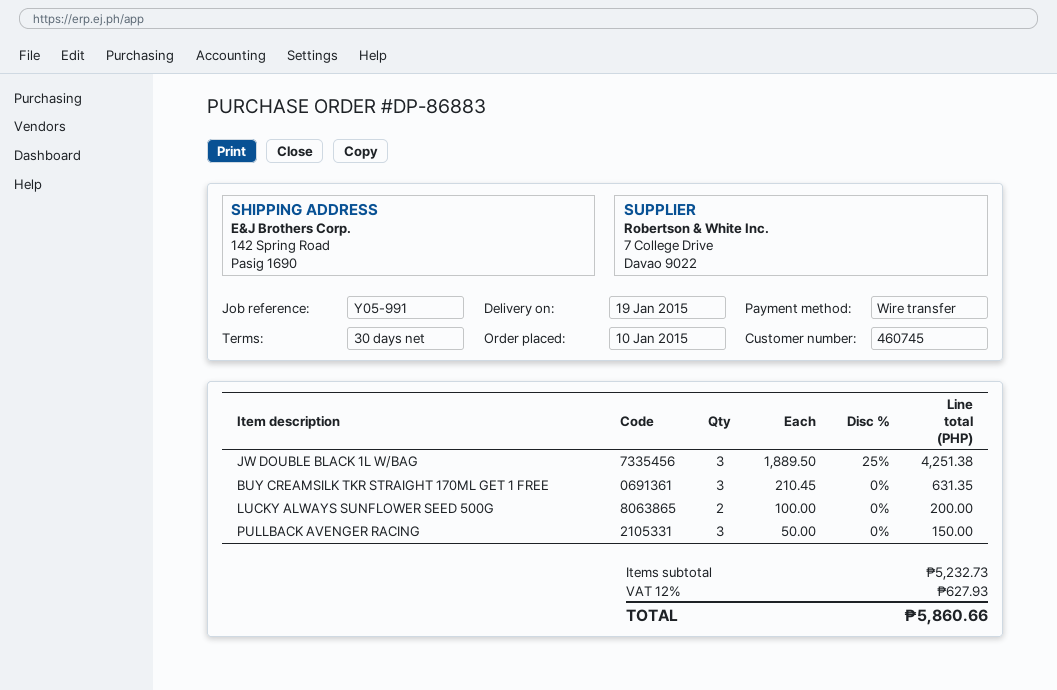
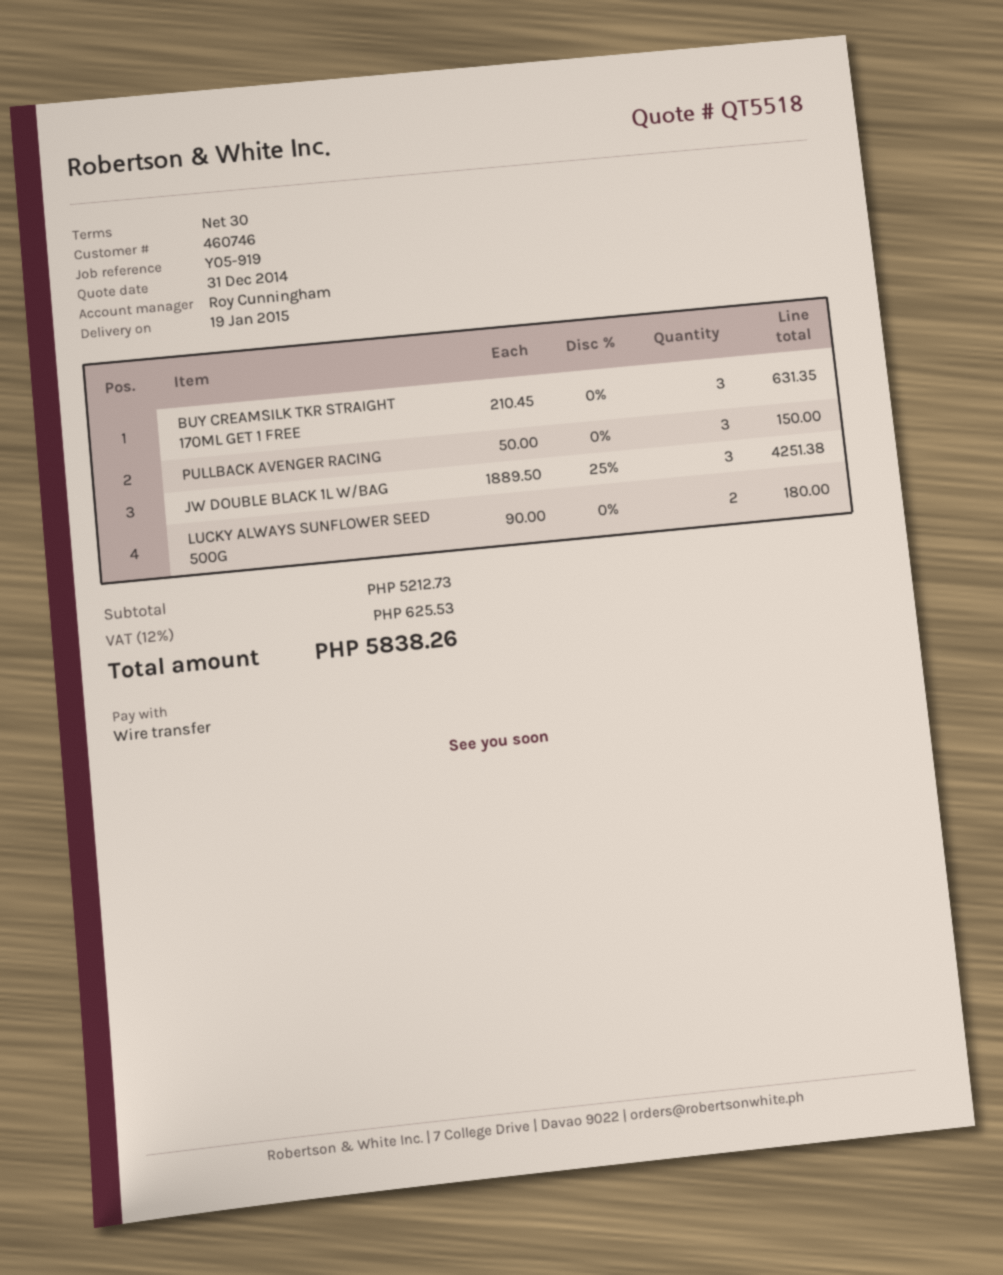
customer number: 460745 -> 460746
reference: Y05-991 -> Y05-919
LUCKY ALWAYS SUNFLOWER SEED 500G: 2 x 100.00 = 200.00 -> 2 x 90.00 = 180.00
subtotal: 5232.73 -> 5212.73
tax: 12% = 627.93 -> 12% = 625.53
total: 5860.66 -> 5838.26

